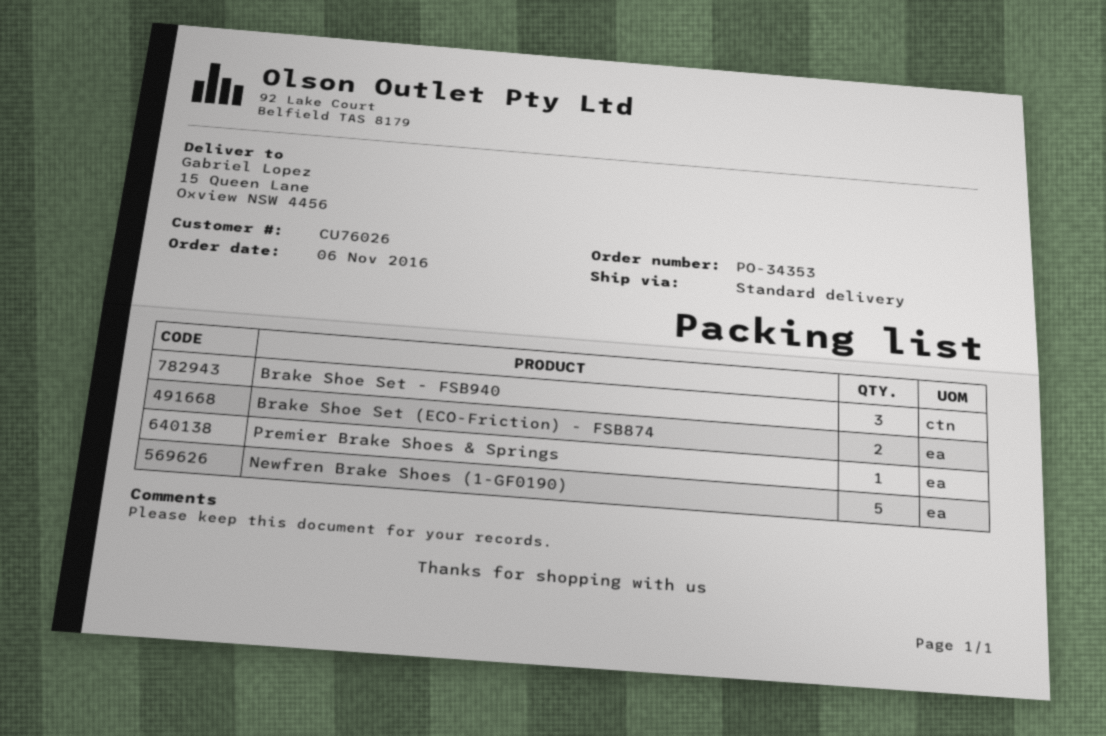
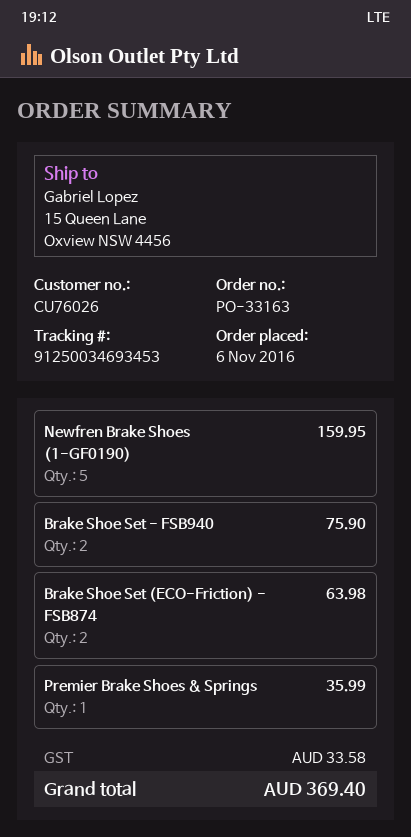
order number: PO-34353 -> PO-33163
Brake Shoe Set - FSB940: 3 -> 2

